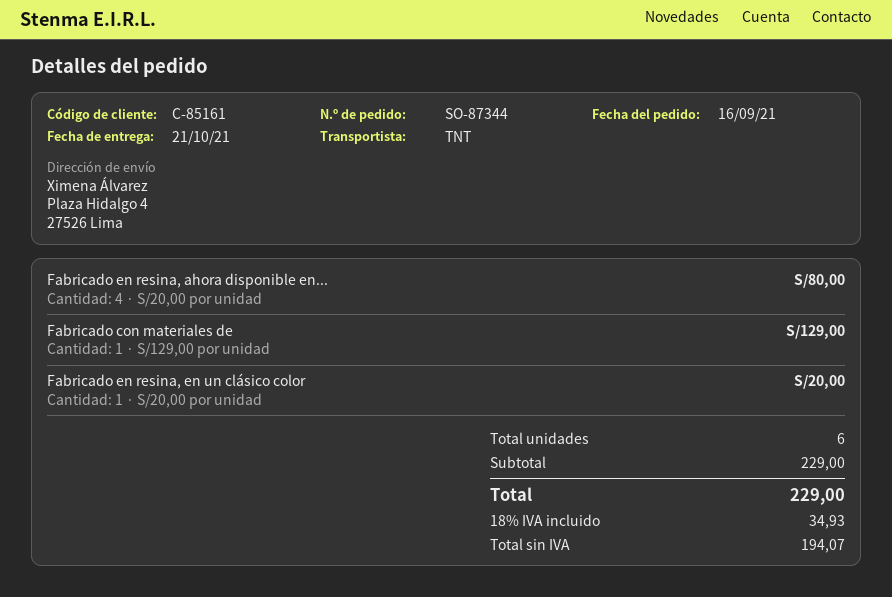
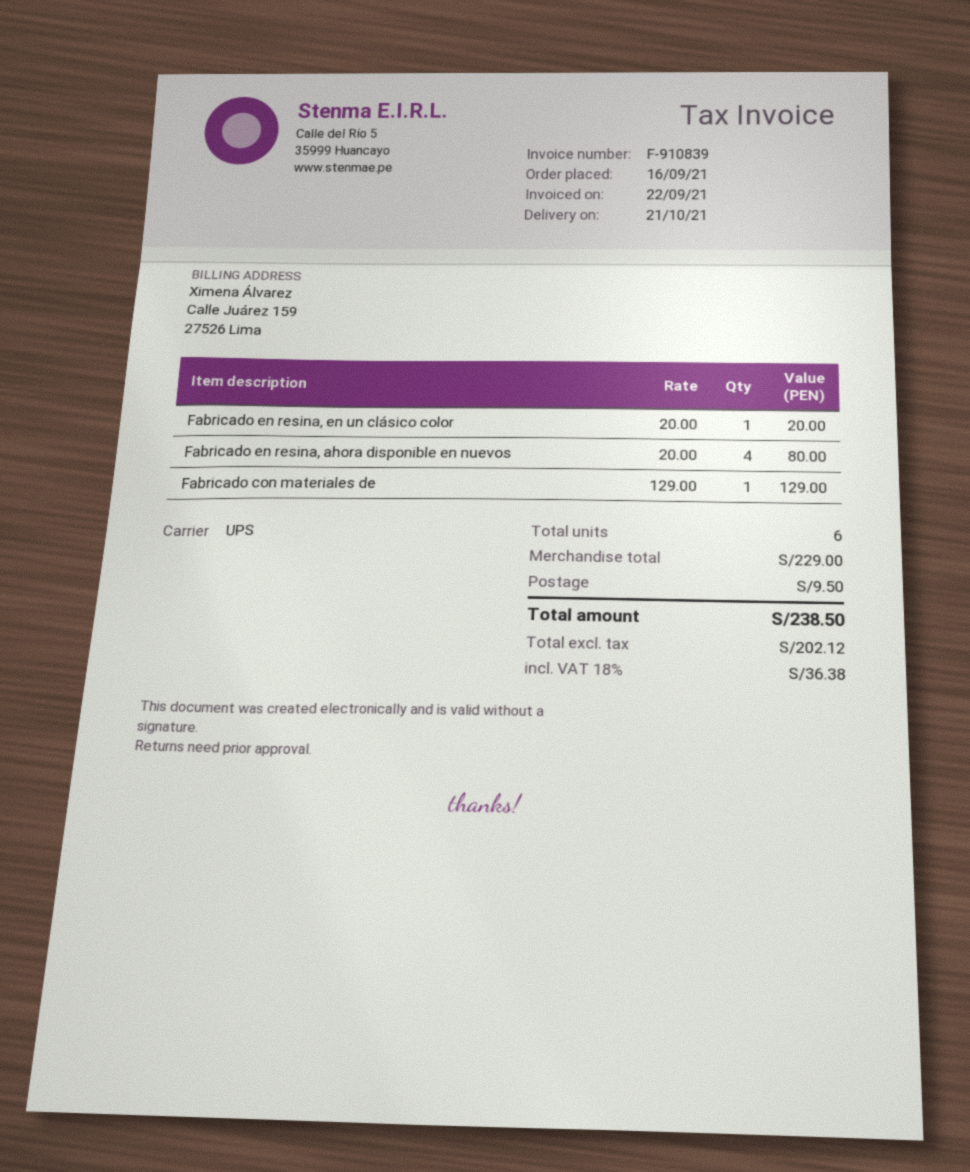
shipping method: TNT -> UPS
shipping: none -> 9.50
net: 194.07 -> 202.12
tax: 18% = 34.93 -> 18% = 36.38
total: 229.00 -> 238.50

